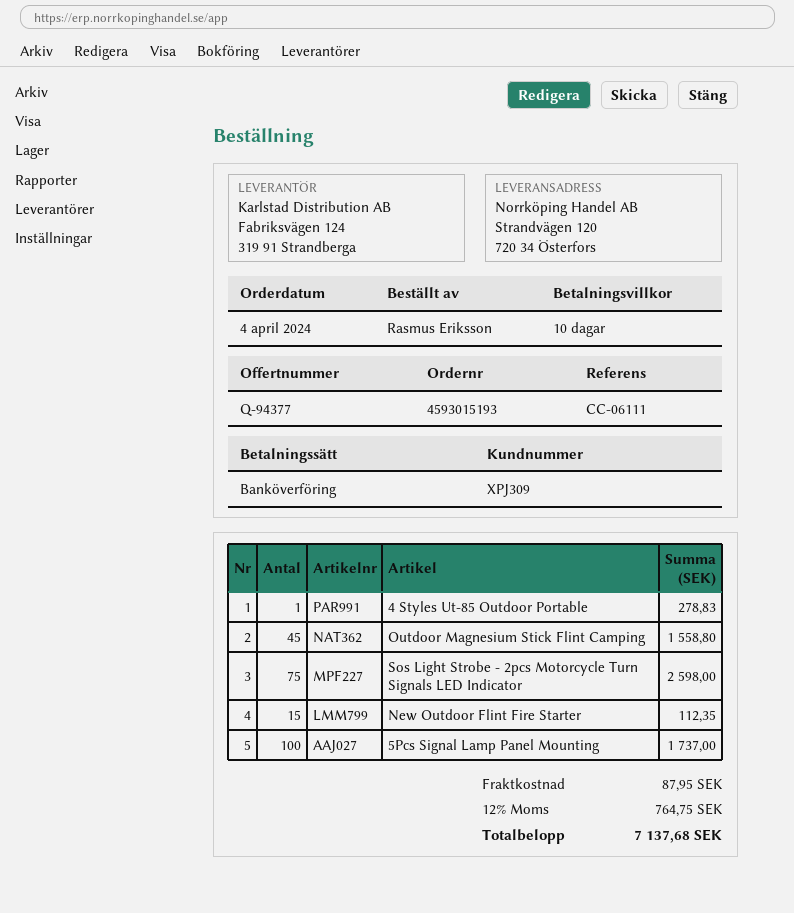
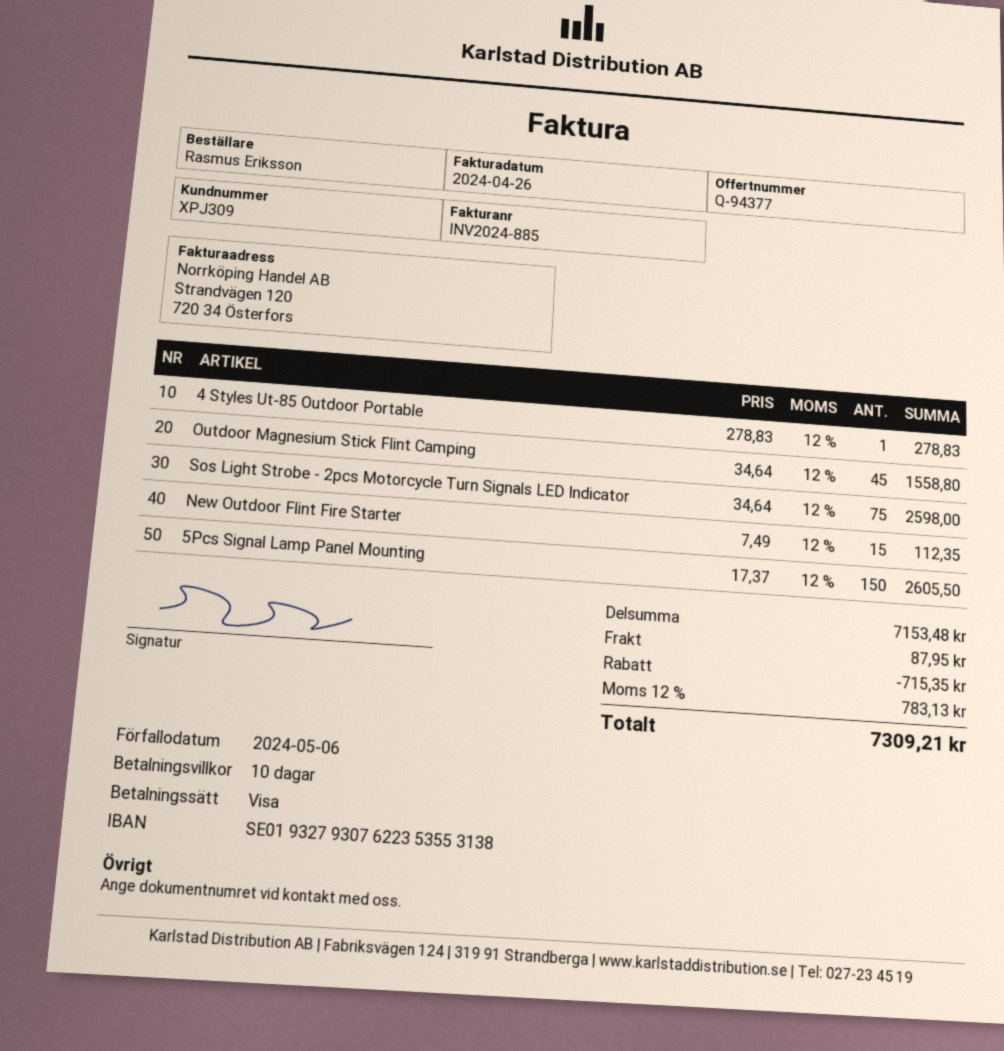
payment method: bank transfer -> Visa
5Pcs Signal Lamp Panel Mounting: 100 for 1737.00 -> 150 for 2605.50
discount: none -> 715.35
tax: 12% = 764.75 -> 12% = 783.13
total: 7137.68 -> 7309.21

